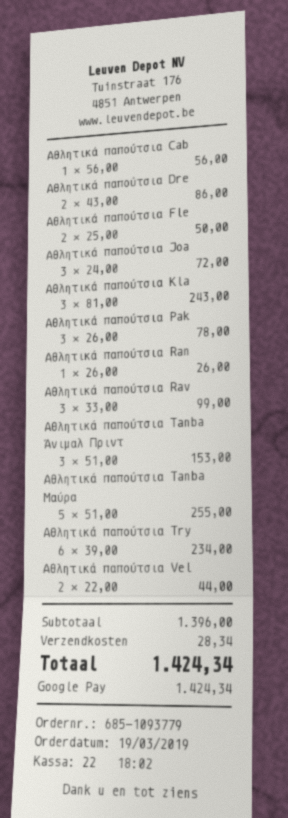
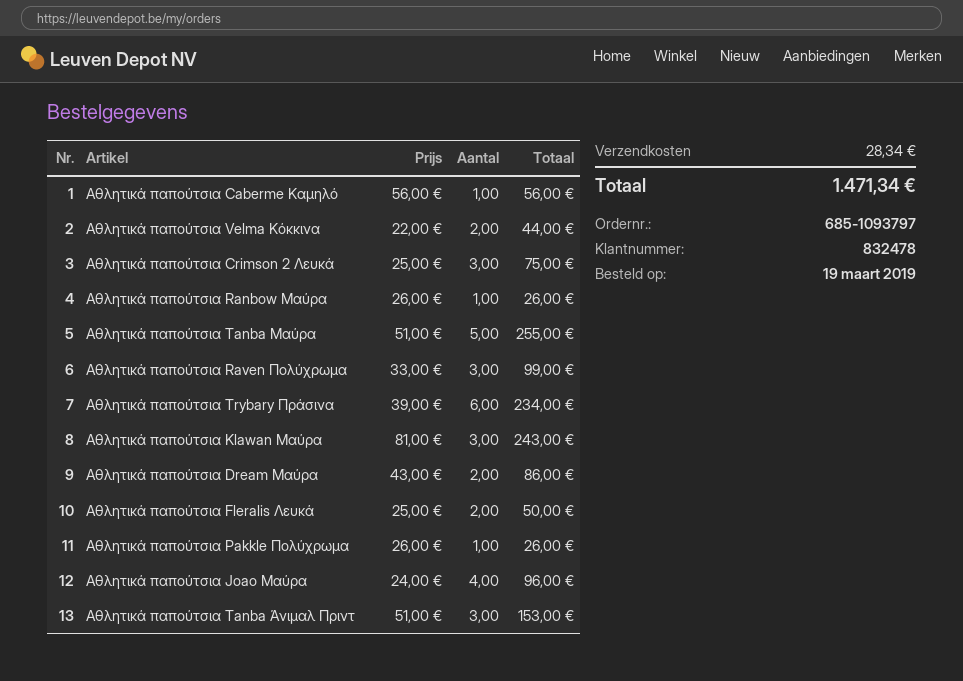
order number: 685-1093779 -> 685-1093797
Αθλητικά παπούτσια Joa: 3 x 24.00 = 72.00 -> 4 x 24.00 = 96.00
Αθλητικά παπούτσια Pak: 3 x 26.00 = 78.00 -> 1 x 26.00 = 26.00
Αθλητικά παπούτσια Crimson 2 Λευκά: none -> 3 x 25.00 = 75.00
total: 1424.34 -> 1471.34

